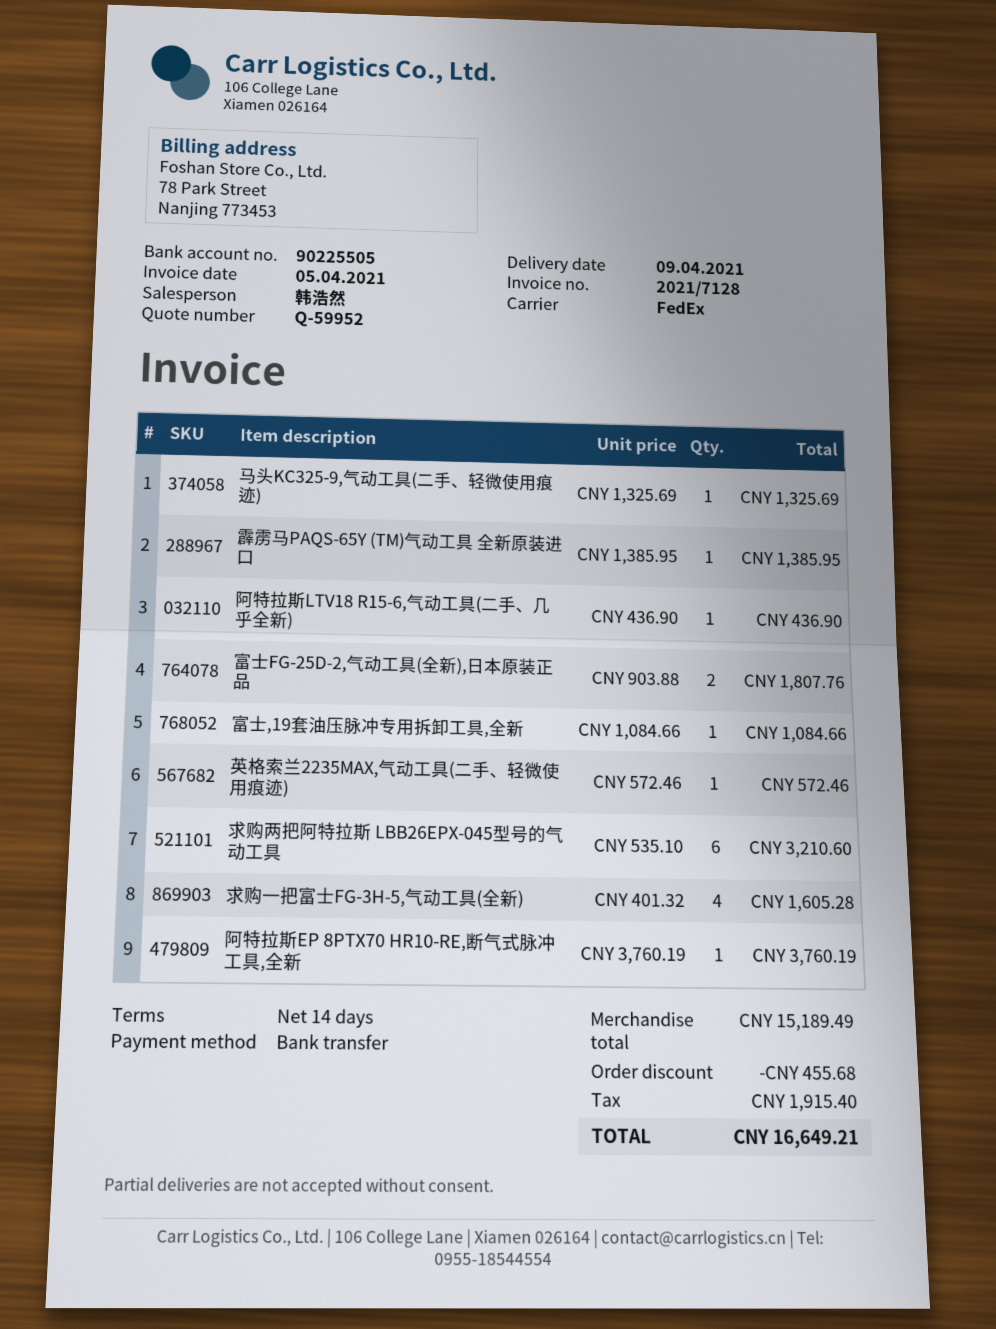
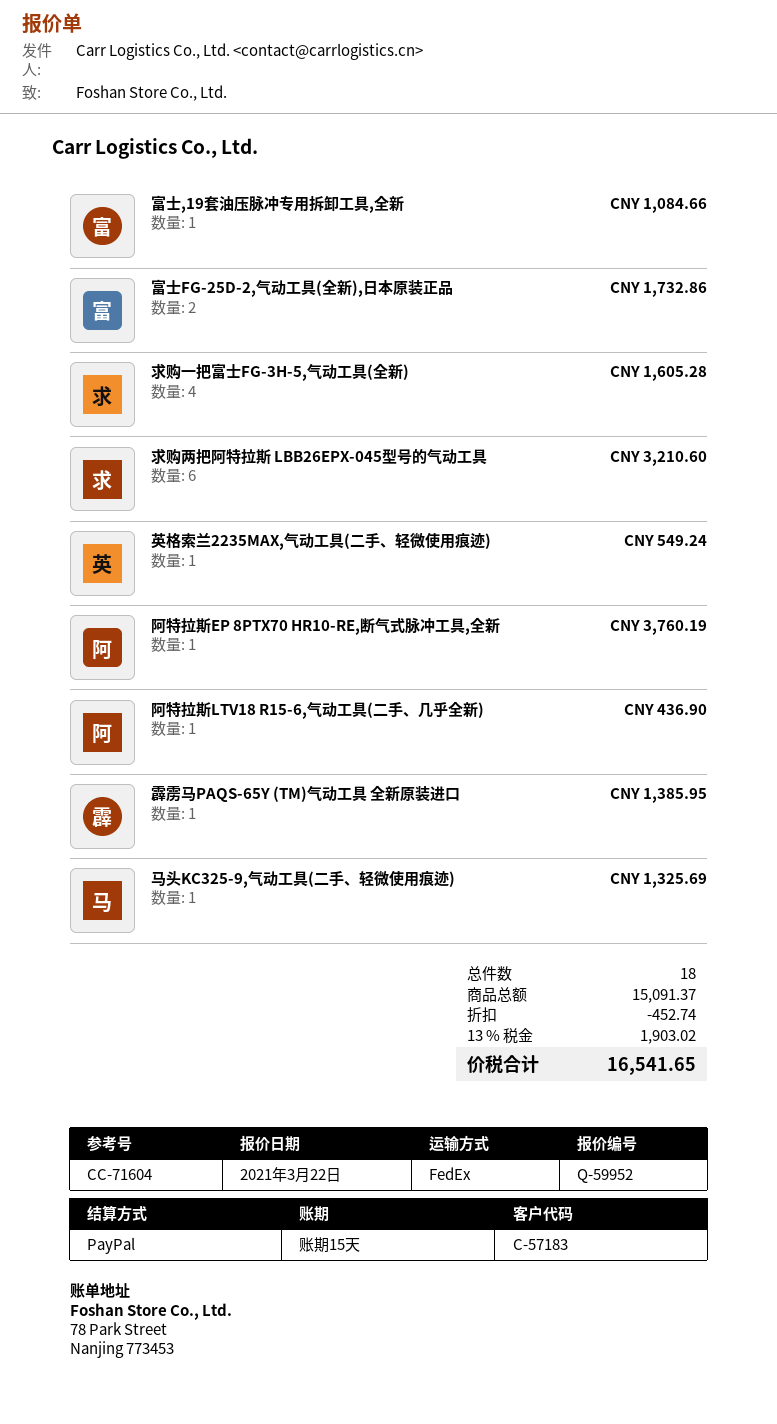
payment terms: 14 days -> 15 days
payment method: bank transfer -> PayPal
富士FG-25D-2,气动工具(全新),日本原装正品: 2 for 1807.76 -> 2 for 1732.86
英格索兰2235MAX,气动工具(二手、轻微使用痕迹): 1 for 572.46 -> 1 for 549.24
subtotal: 15189.49 -> 15091.37
discount: 455.68 -> 452.74
tax: 1915.40 -> 1903.02
total: 16649.21 -> 16541.65

